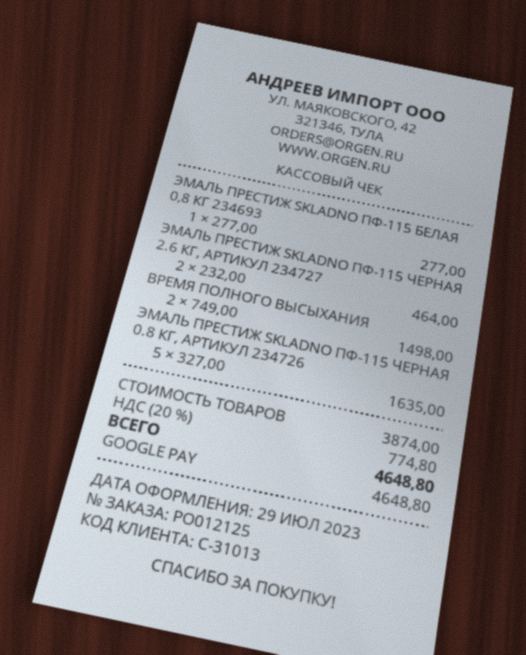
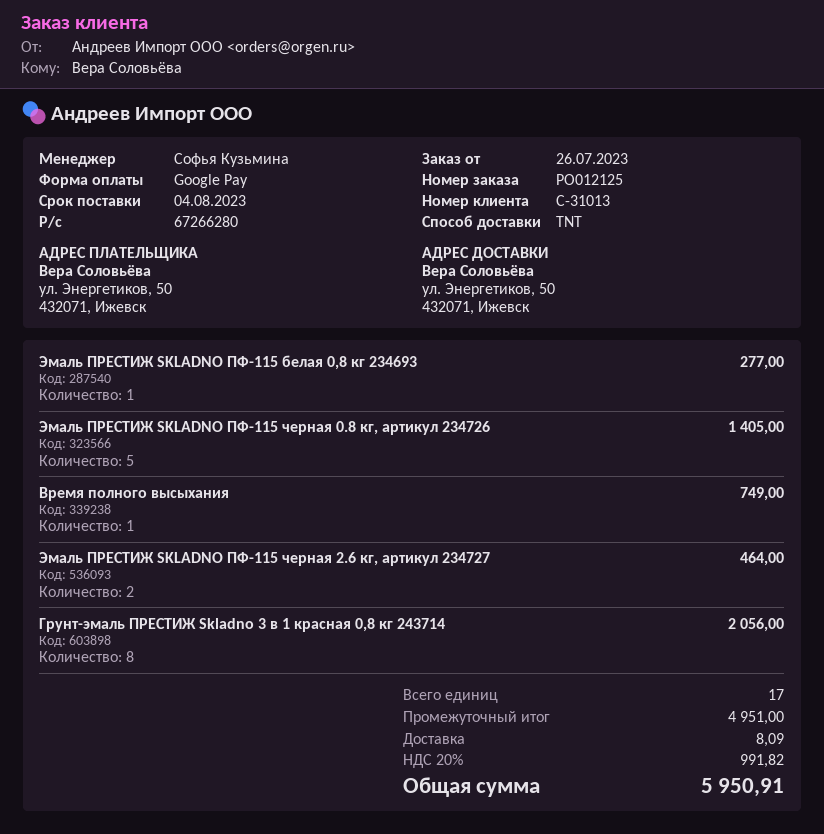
order date: 2023-07-29 -> 2023-07-26
ВРЕМЯ ПОЛНОГО ВЫСЫХАНИЯ: 2 for 1498.00 -> 1 for 749.00
ЭМАЛЬ ПРЕСТИЖ SKLADNO ПФ-115 ЧЕРНАЯ 0.8 КГ, АРТИКУЛ 234726: 5 for 1635.00 -> 5 for 1405.00
Грунт-эмаль ПРЕСТИЖ Skladno 3 в 1 красная 0,8 кг 243714: none -> 8 for 2056.00
subtotal: 3874.00 -> 4951.00
shipping: none -> 8.09
tax: 20% = 774.80 -> 20% = 991.82
total: 4648.80 -> 5950.91

